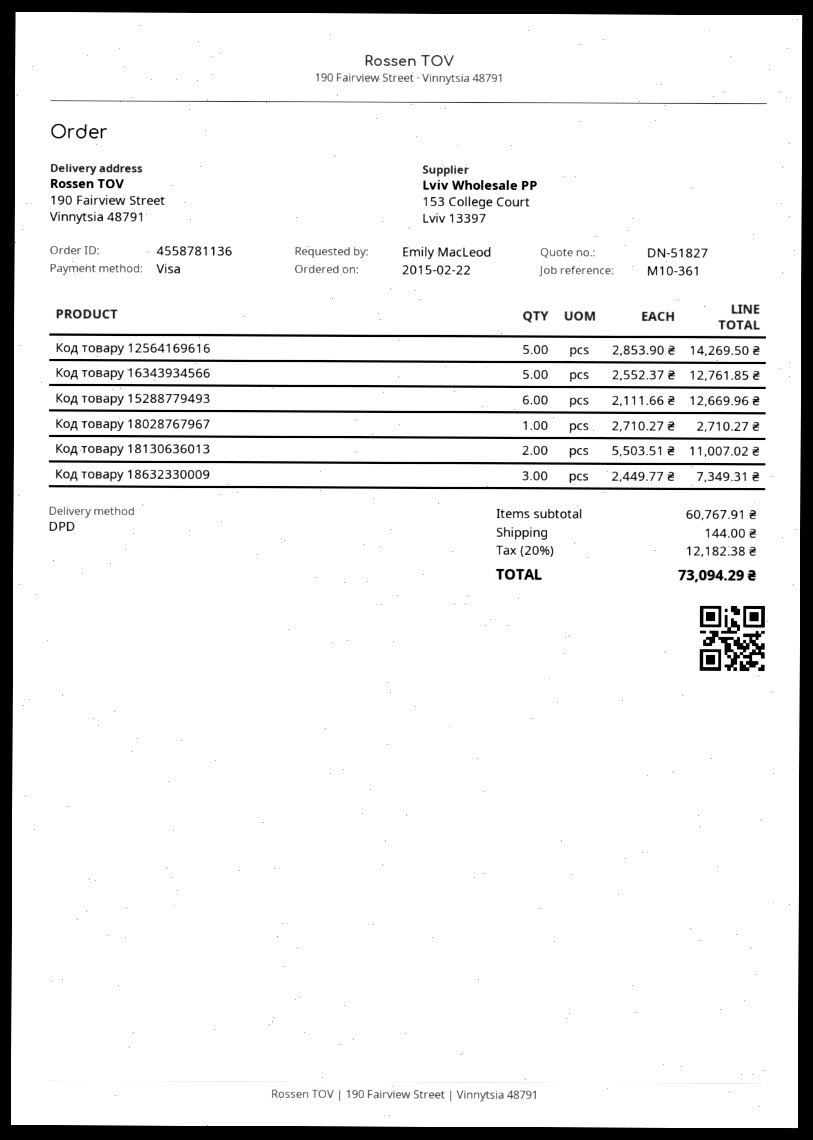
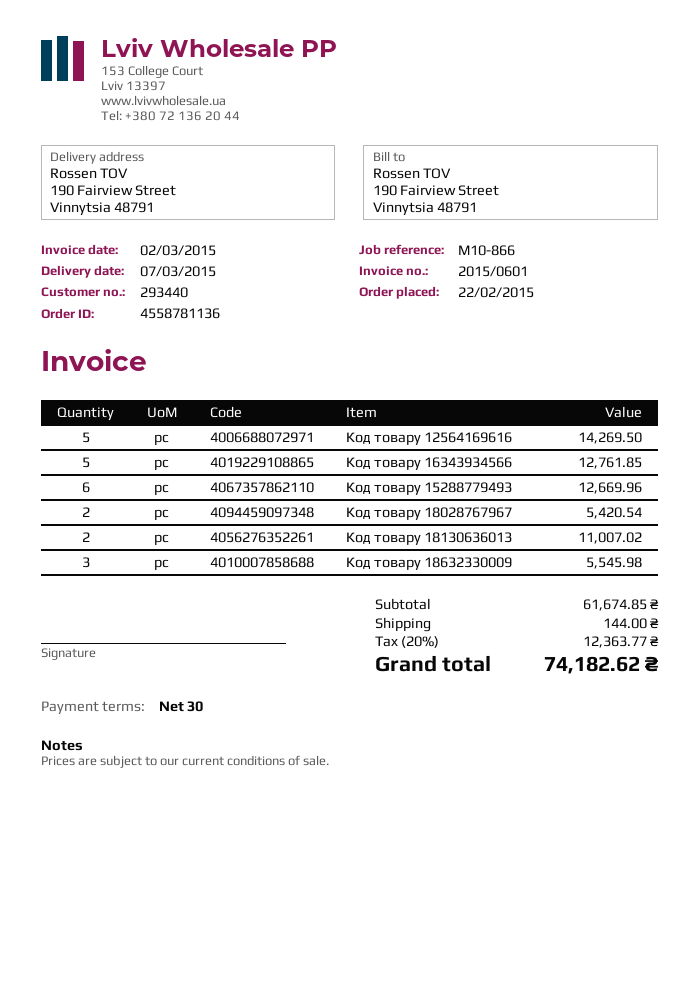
reference: M10-361 -> M10-866
Код товару 18028767967: 1 for 2710.27 -> 2 for 5420.54
Код товару 18632330009: 3 for 7349.31 -> 3 for 5545.98
subtotal: 60767.91 -> 61674.85
tax: 20% = 12182.38 -> 20% = 12363.77
total: 73094.29 -> 74182.62

